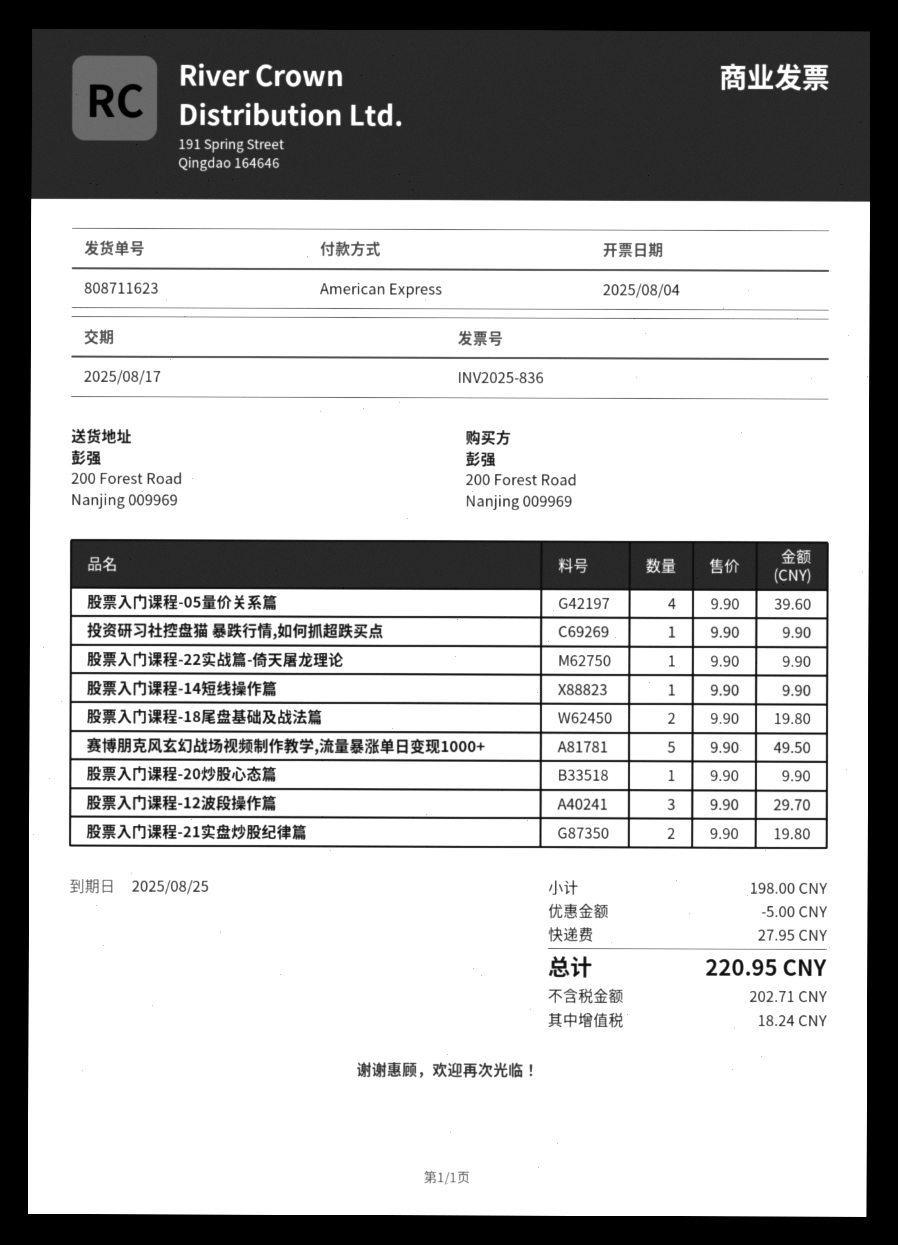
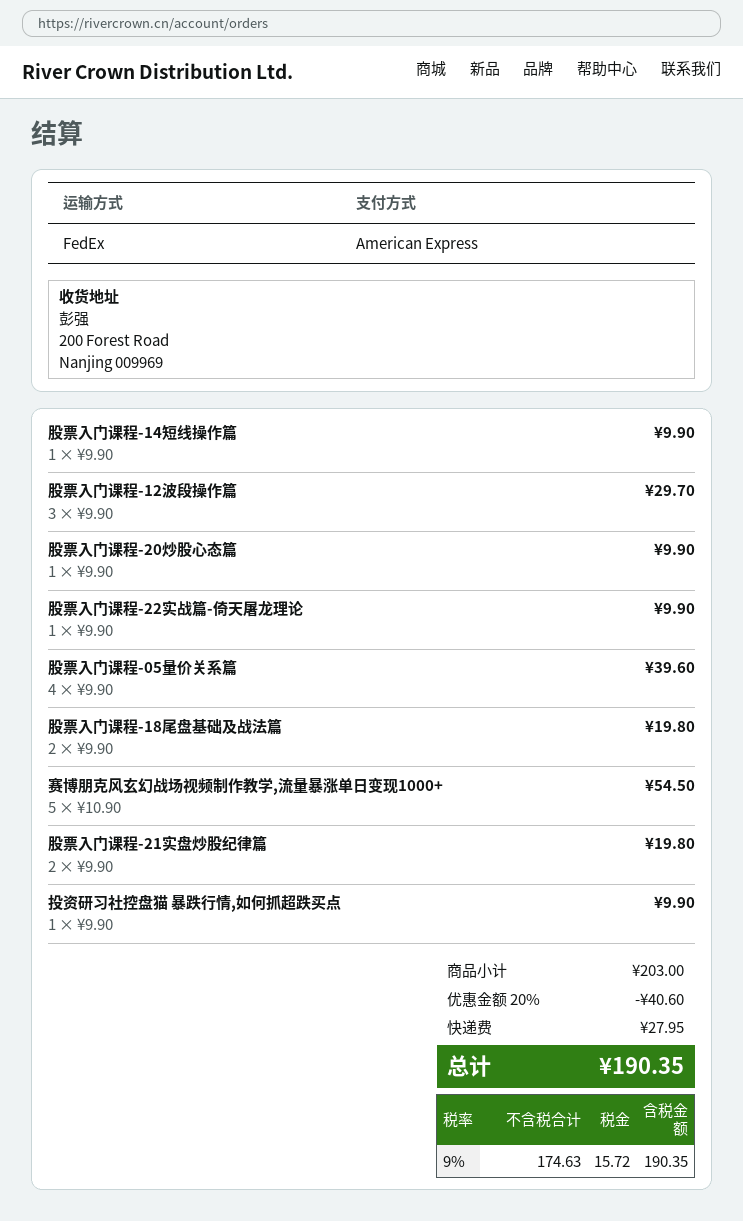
赛博朋克风玄幻战场视频制作教学,流量暴涨单日变现1000+: 5 x 9.90 = 49.50 -> 5 x 10.90 = 54.50
subtotal: 198.00 -> 203.00
discount: 5.00 -> 40.60
net: 202.71 -> 174.63
tax: 18.24 -> 15.72
total: 220.95 -> 190.35

